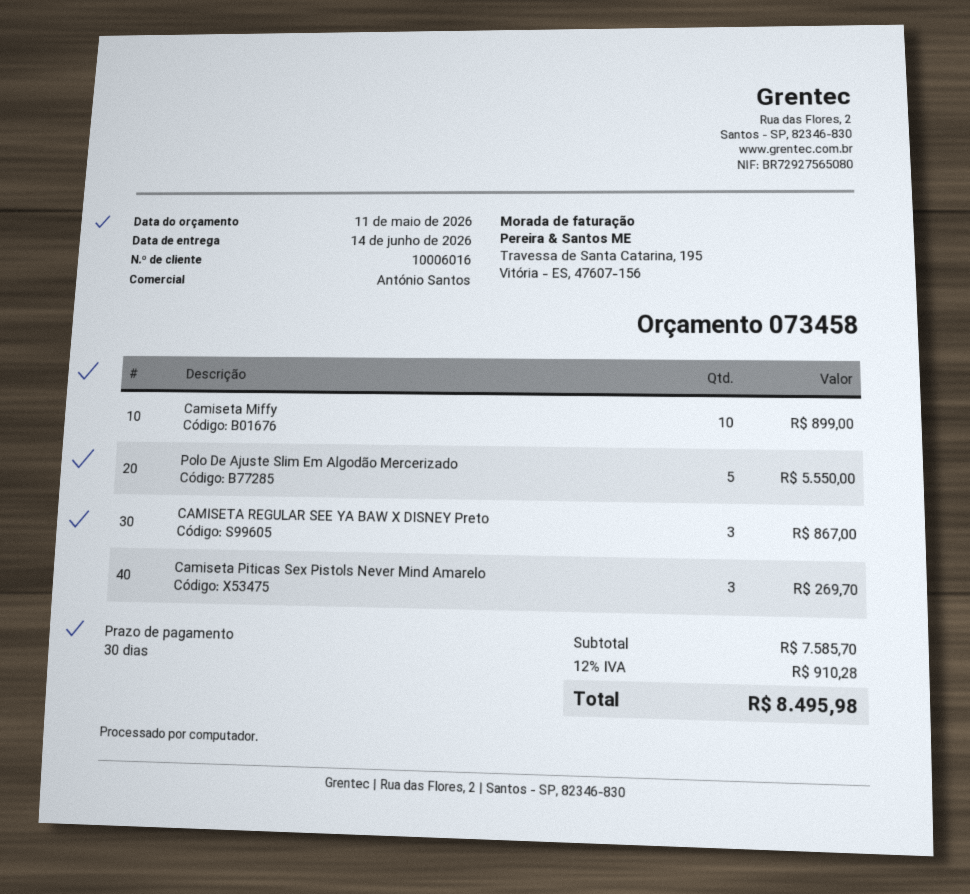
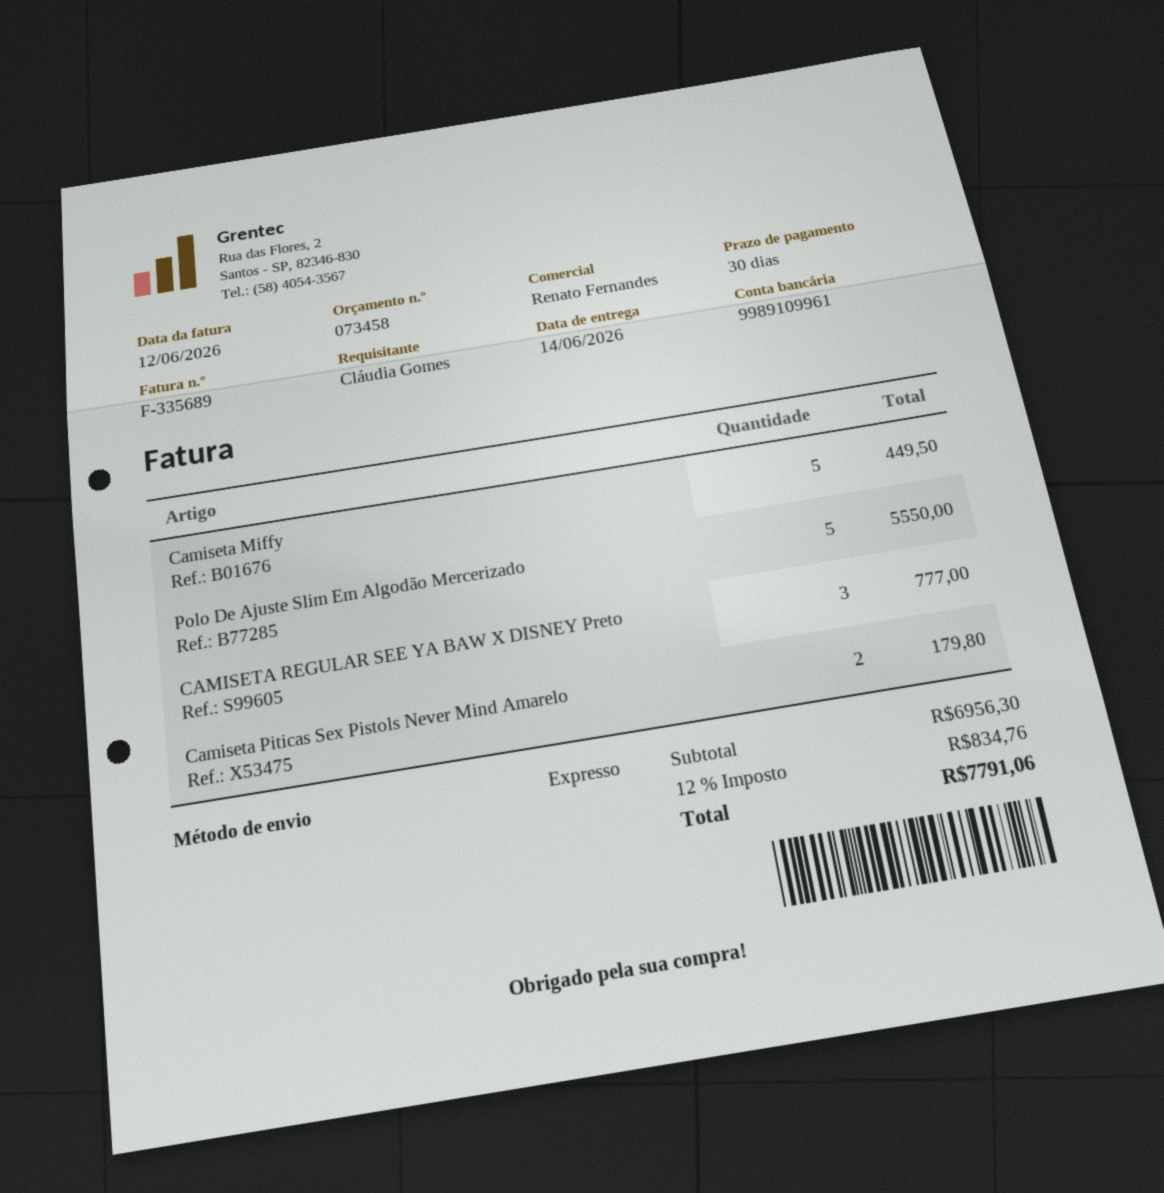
sales rep: António Santos -> Renato Fernandes
Camiseta Miffy: 10 for 899.00 -> 5 for 449.50
CAMISETA REGULAR SEE YA BAW X DISNEY Preto: 3 for 867.00 -> 3 for 777.00
Camiseta Piticas Sex Pistols Never Mind Amarelo: 3 for 269.70 -> 2 for 179.80
subtotal: 7585.70 -> 6956.30
tax: 12% = 910.28 -> 12% = 834.76
total: 8495.98 -> 7791.06

